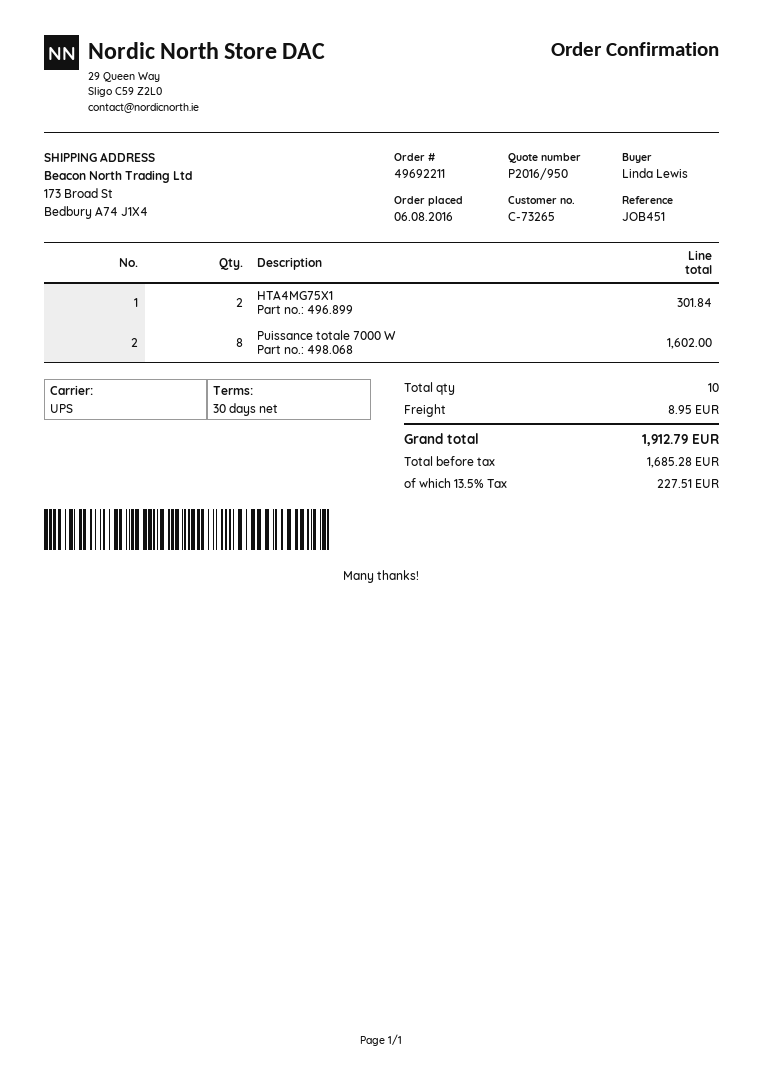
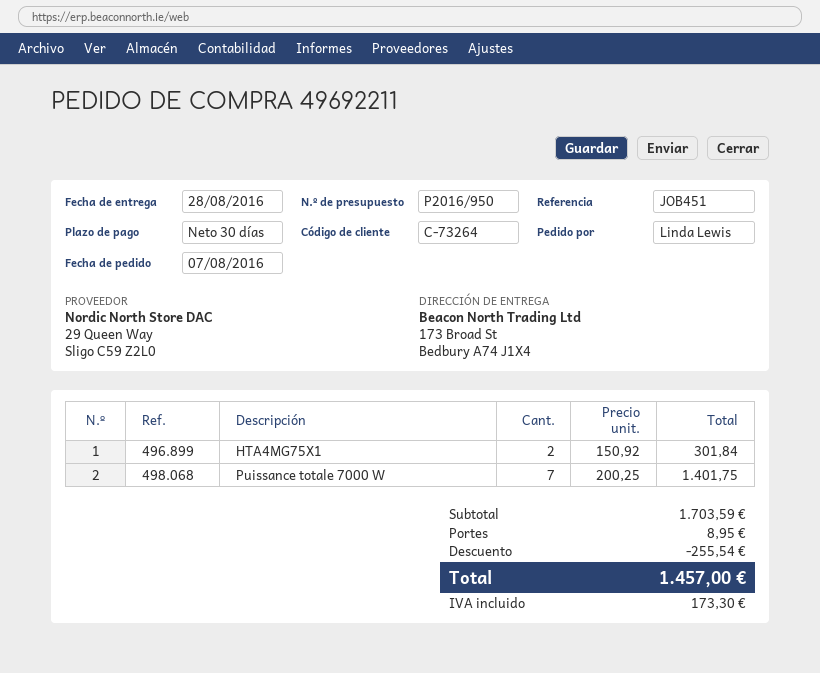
order date: 2016-08-06 -> 2016-08-07
customer number: C-73265 -> C-73264
Puissance totale 7000 W: 8 for 1602.00 -> 7 for 1401.75
discount: none -> 255.54
tax: 227.51 -> 173.30
total: 1912.79 -> 1457.00

